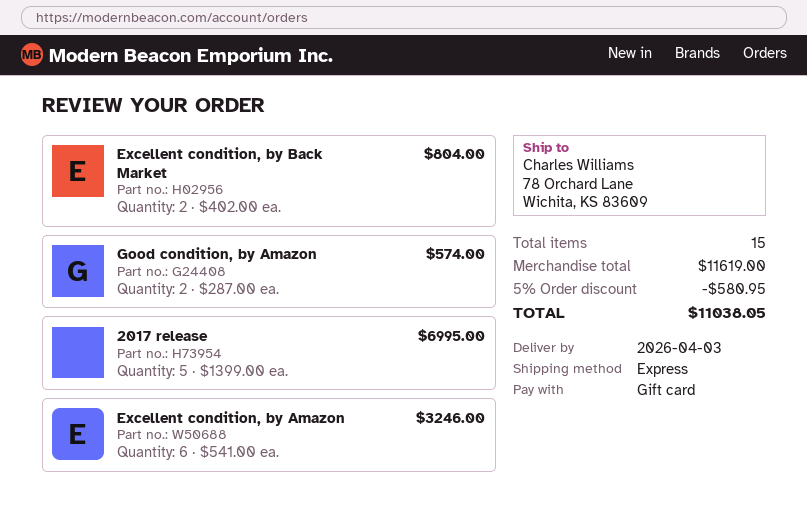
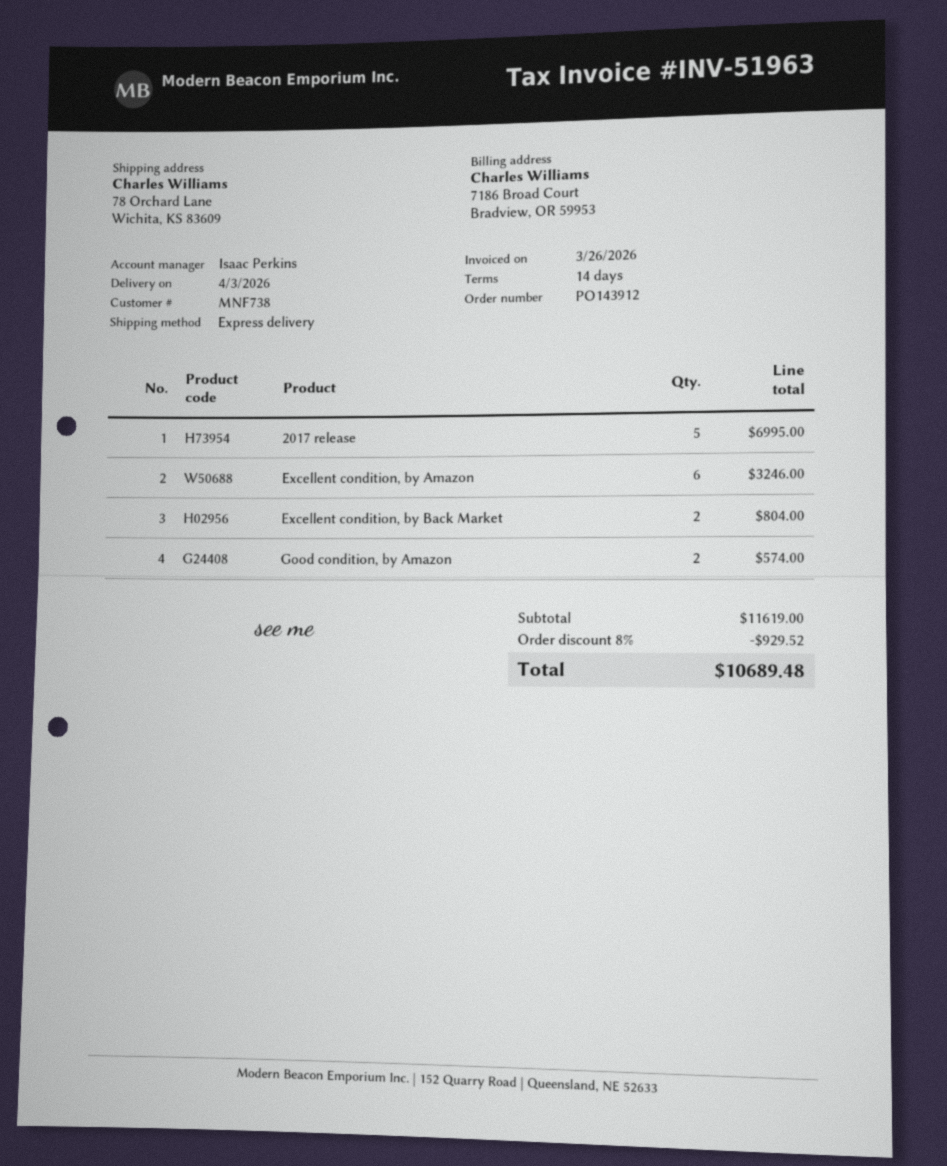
discount: 5% = 580.95 -> 8% = 929.52
total: 11038.05 -> 10689.48

